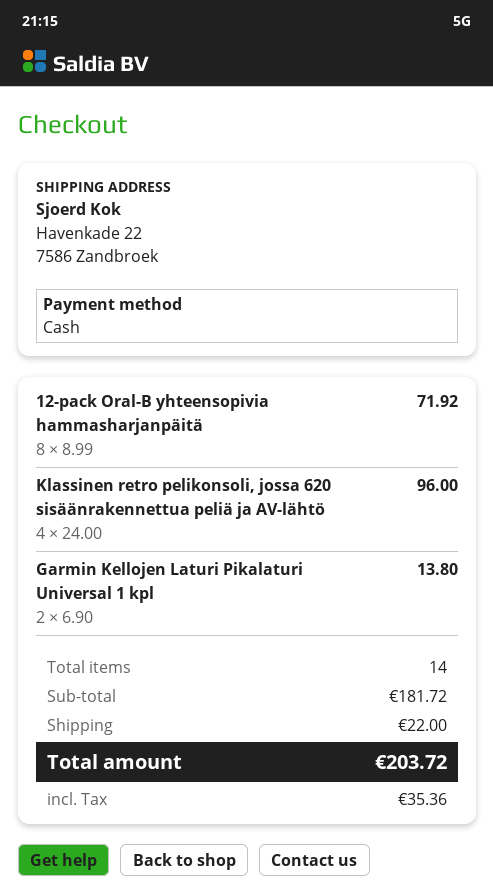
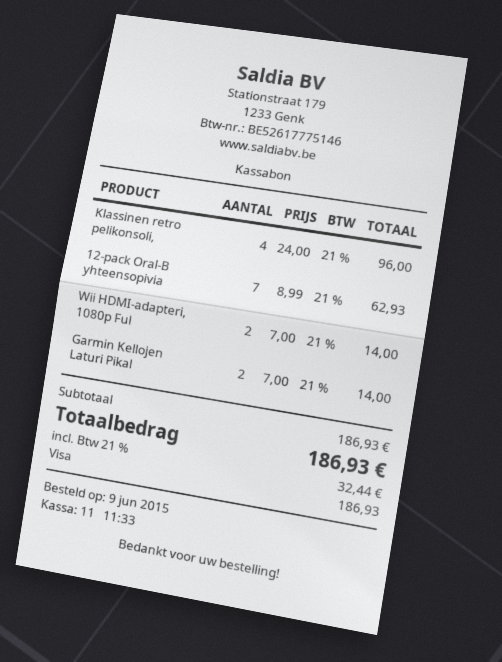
payment method: cash -> Visa
12-pack Oral-B yhteensopivia hammasharjanpäitä: 8 x 8.99 = 71.92 -> 7 x 8.99 = 62.93
Garmin Kellojen Laturi Pikalaturi Universal 1 kpl: 2 x 6.90 = 13.80 -> 2 x 7.00 = 14.00
Wii HDMI-adapteri, 1080p Ful: none -> 2 x 7.00 = 14.00
subtotal: 181.72 -> 186.93
shipping: 22.00 -> none
tax: 35.36 -> 32.44
total: 203.72 -> 186.93

